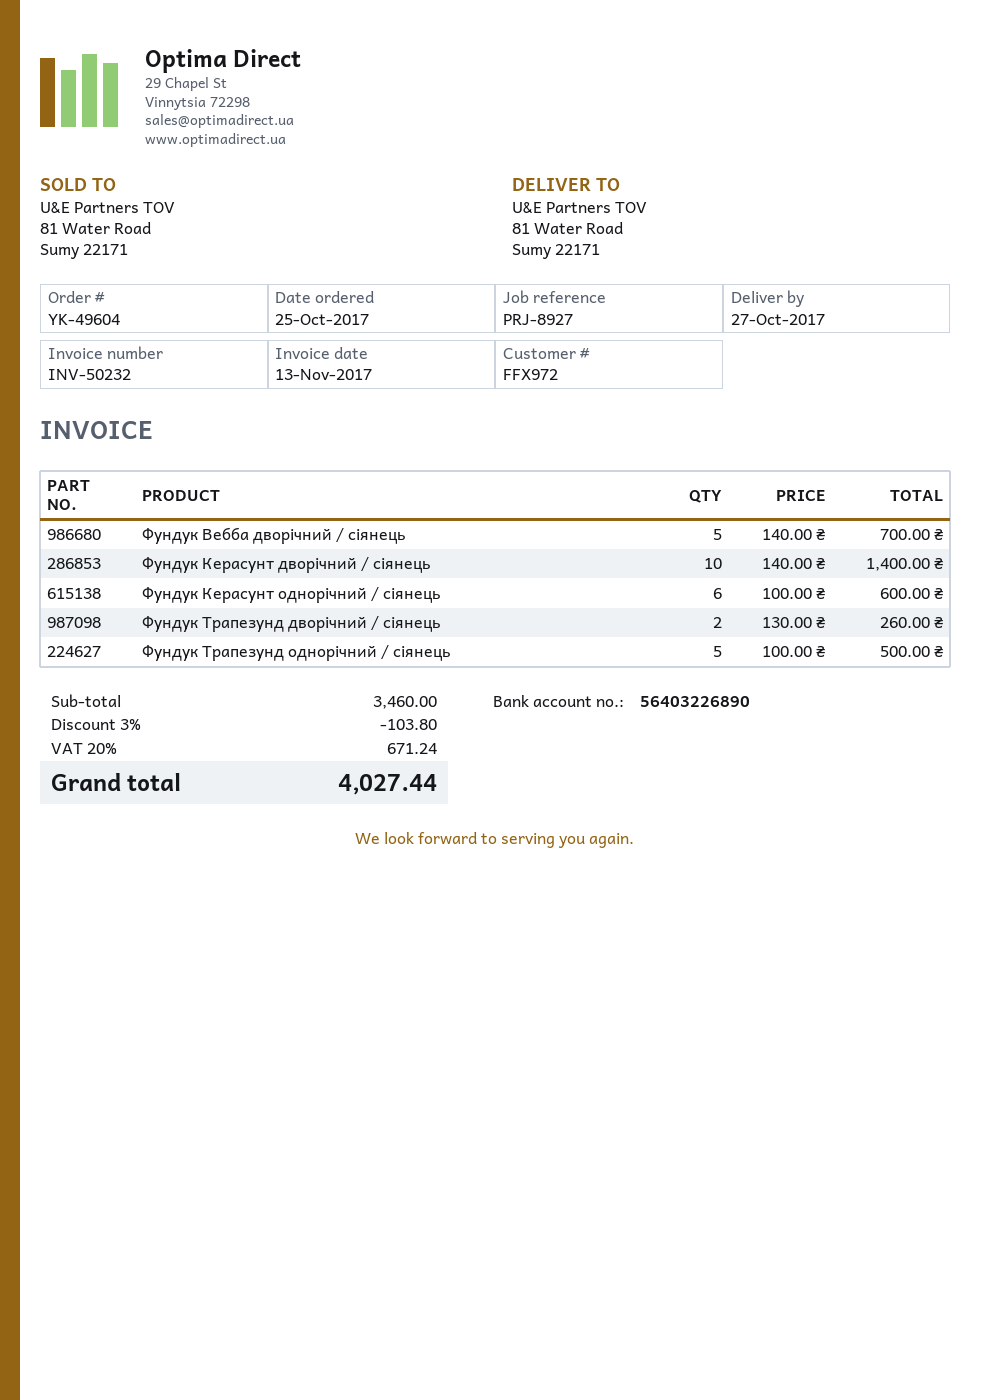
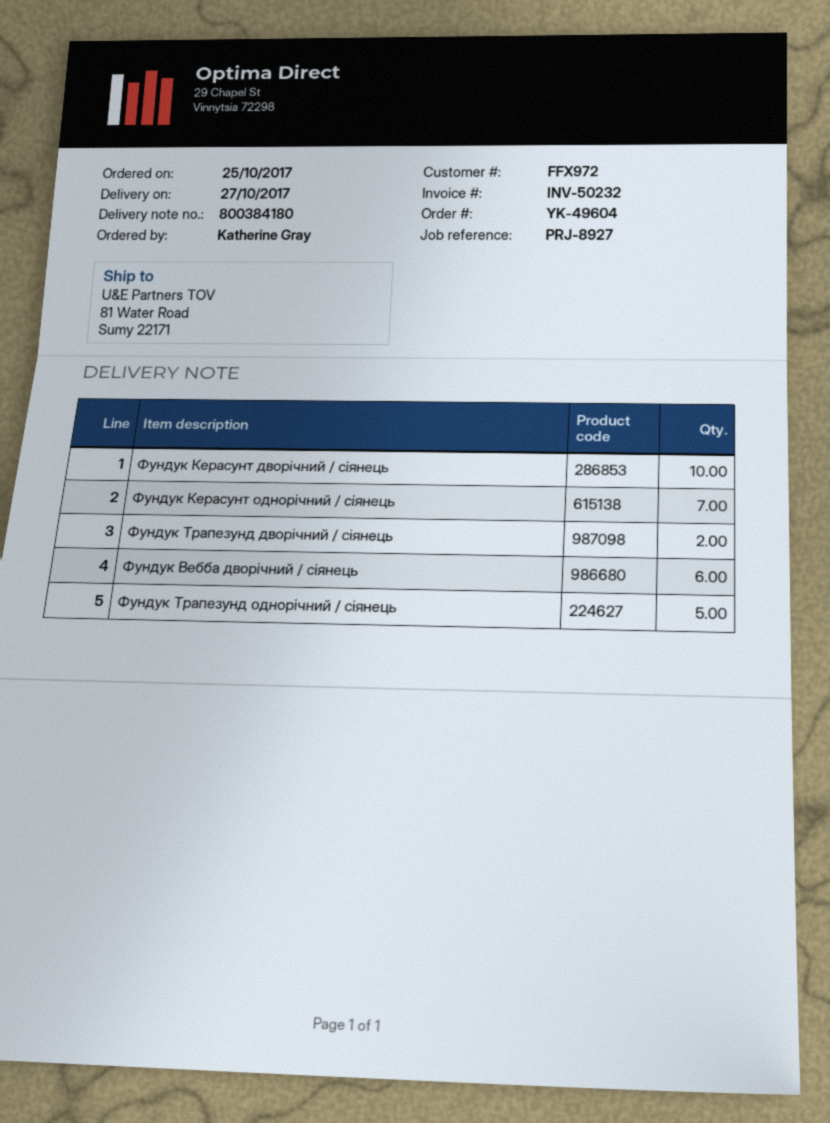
Фундук Вебба дворічний / сіянець: 5 -> 6
Фундук Керасунт однорічний / сіянець: 6 -> 7

